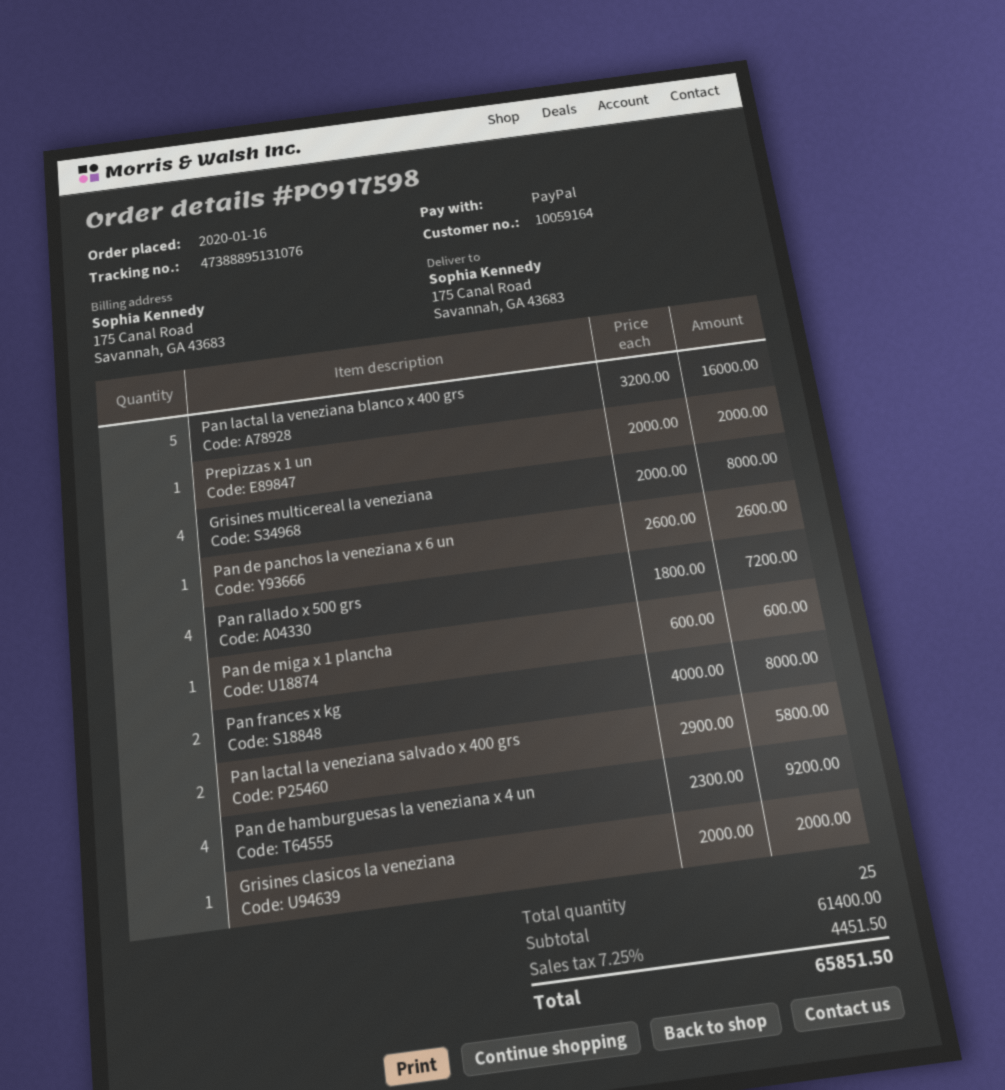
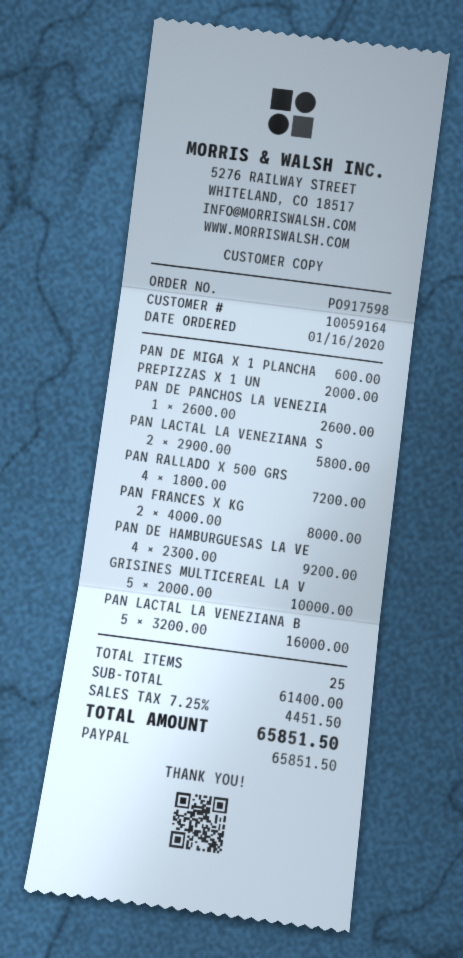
Grisines multicereal la veneziana: 4 x 2000.00 = 8000.00 -> 5 x 2000.00 = 10000.00
Grisines clasicos la veneziana: 1 x 2000.00 = 2000.00 -> none

